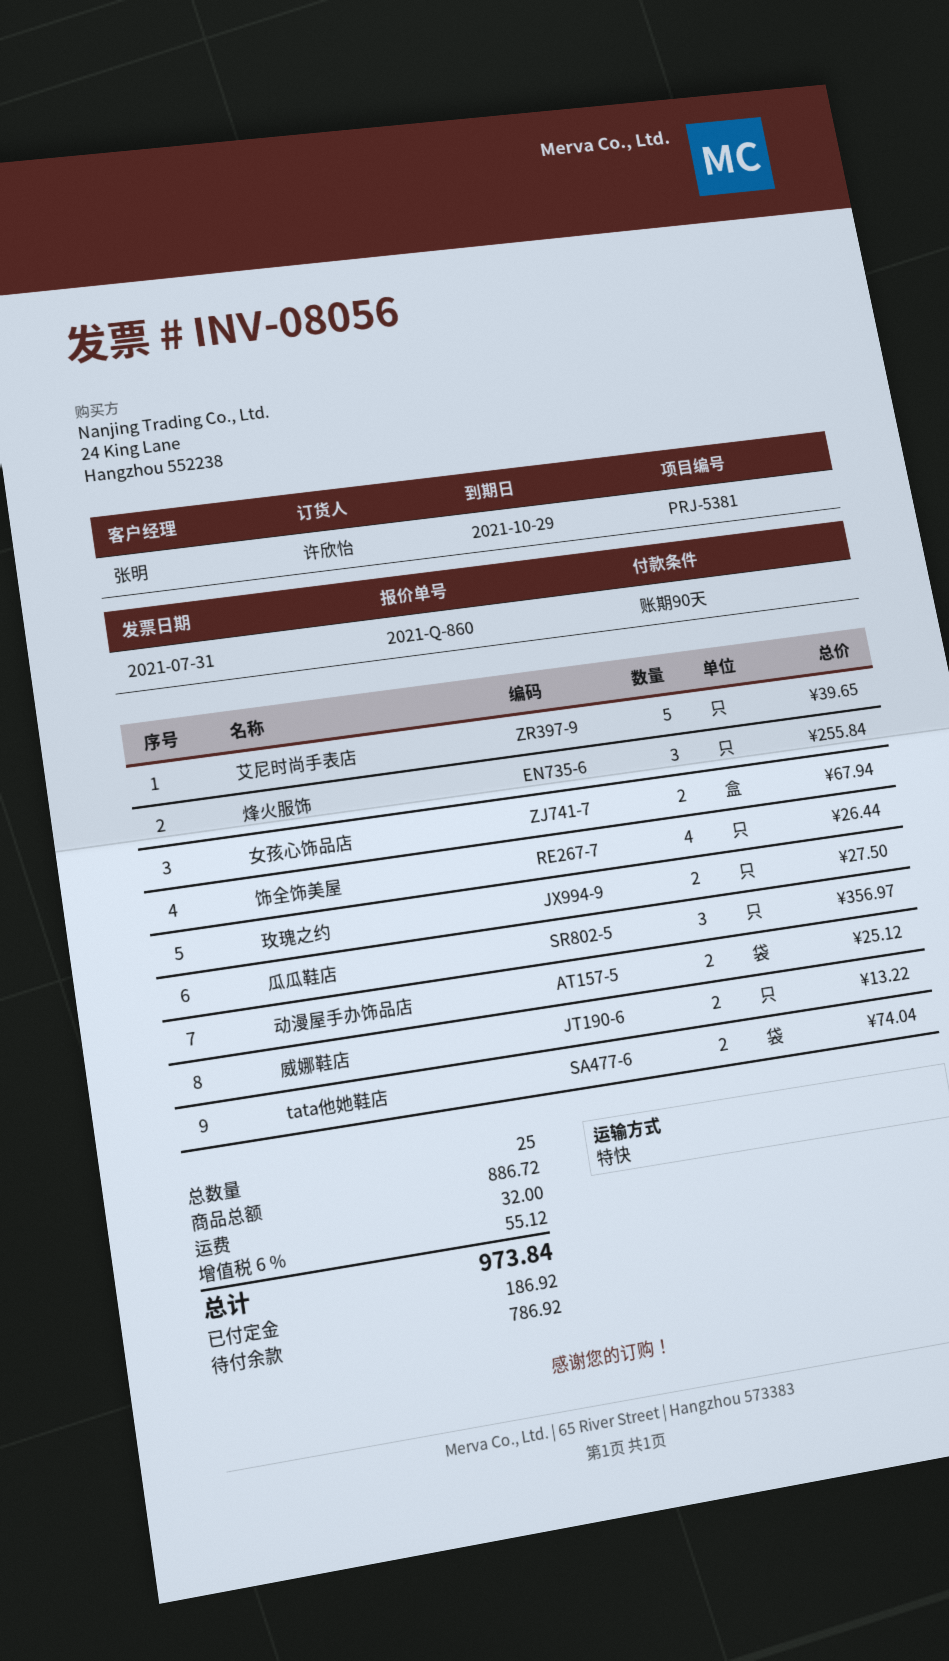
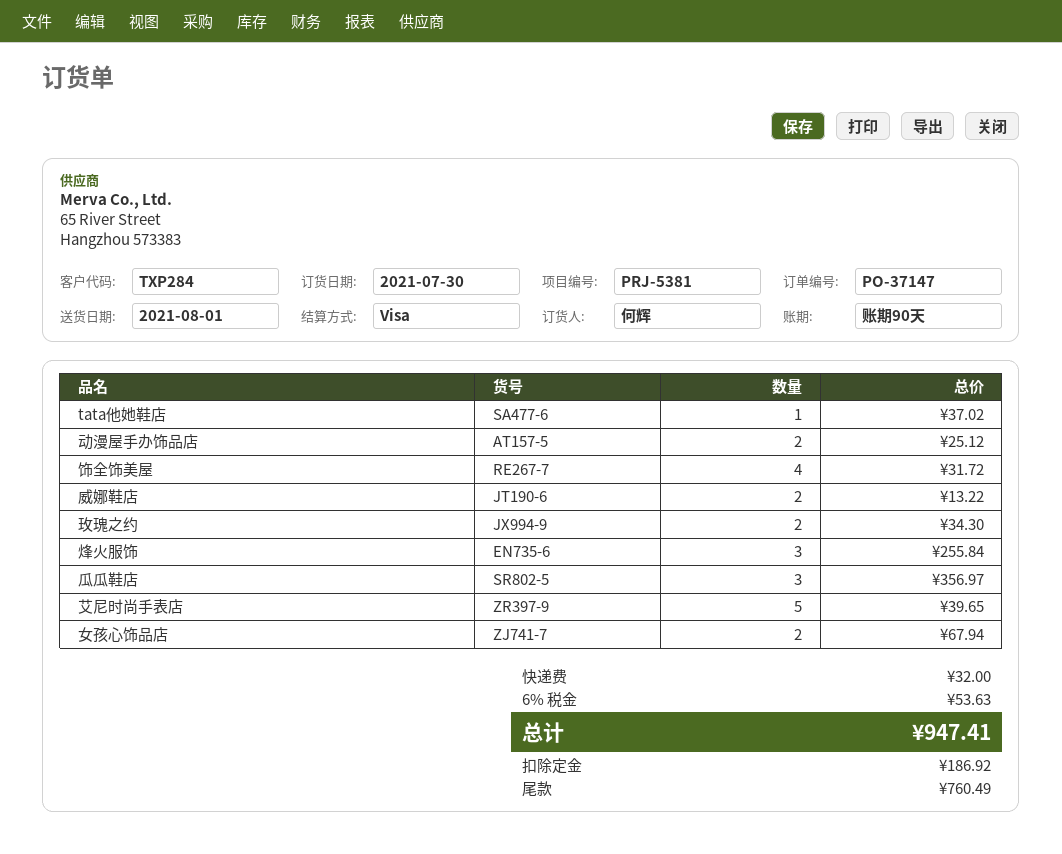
ordered by: 许欣怡 -> 何辉
饰全饰美屋: 4 for 26.44 -> 4 for 31.72
玫瑰之约: 2 for 27.50 -> 2 for 34.30
tata他她鞋店: 2 for 74.04 -> 1 for 37.02
tax: 6% = 55.12 -> 6% = 53.63
total: 973.84 -> 947.41
balance: 786.92 -> 760.49

